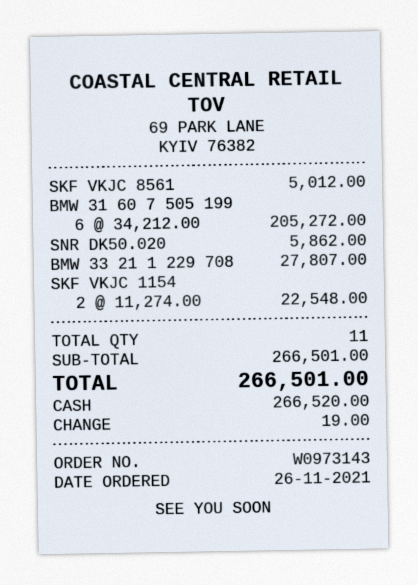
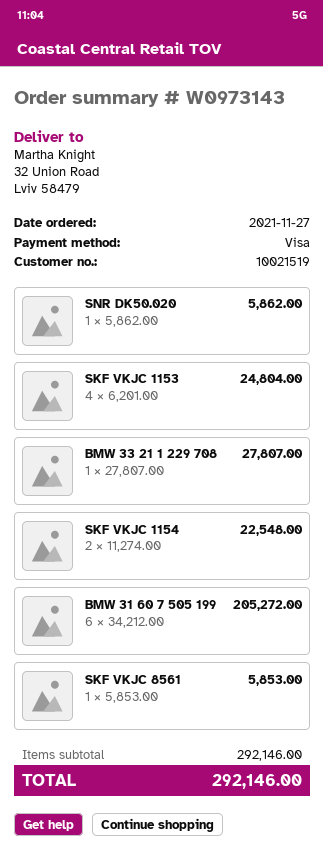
order date: 2021-11-26 -> 2021-11-27
payment method: cash -> Visa
SKF VKJC 8561: 1 x 5012.00 = 5012.00 -> 1 x 5853.00 = 5853.00
SKF VKJC 1153: none -> 4 x 6201.00 = 24804.00
subtotal: 266501.00 -> 292146.00
total: 266501.00 -> 292146.00

